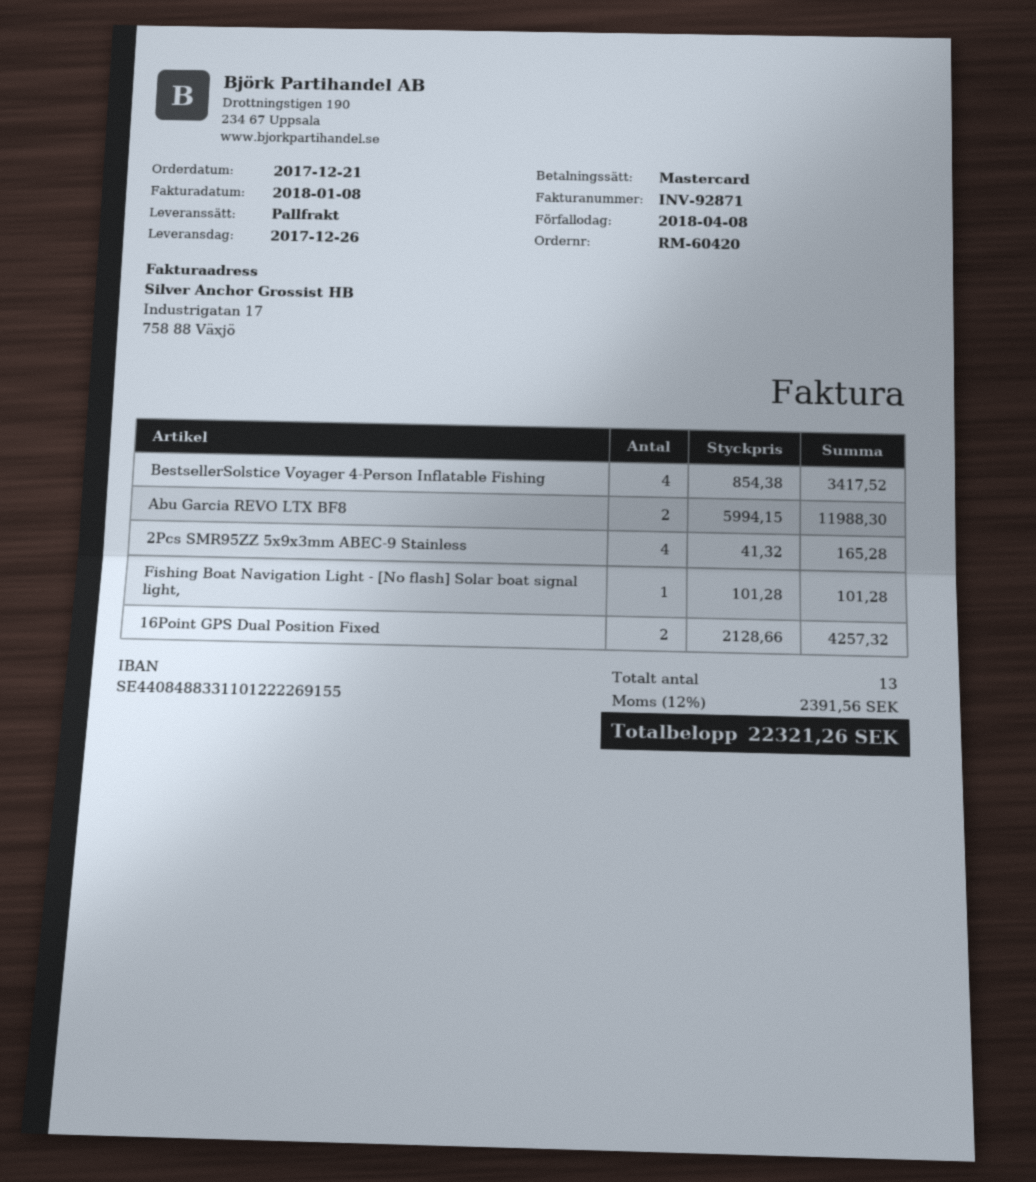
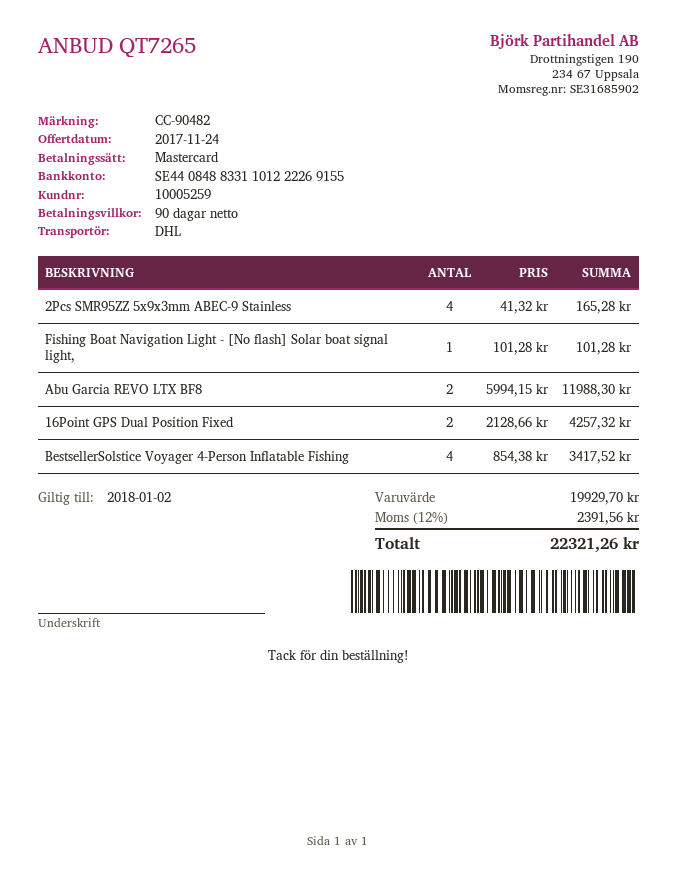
shipping method: pallet freight -> DHL

